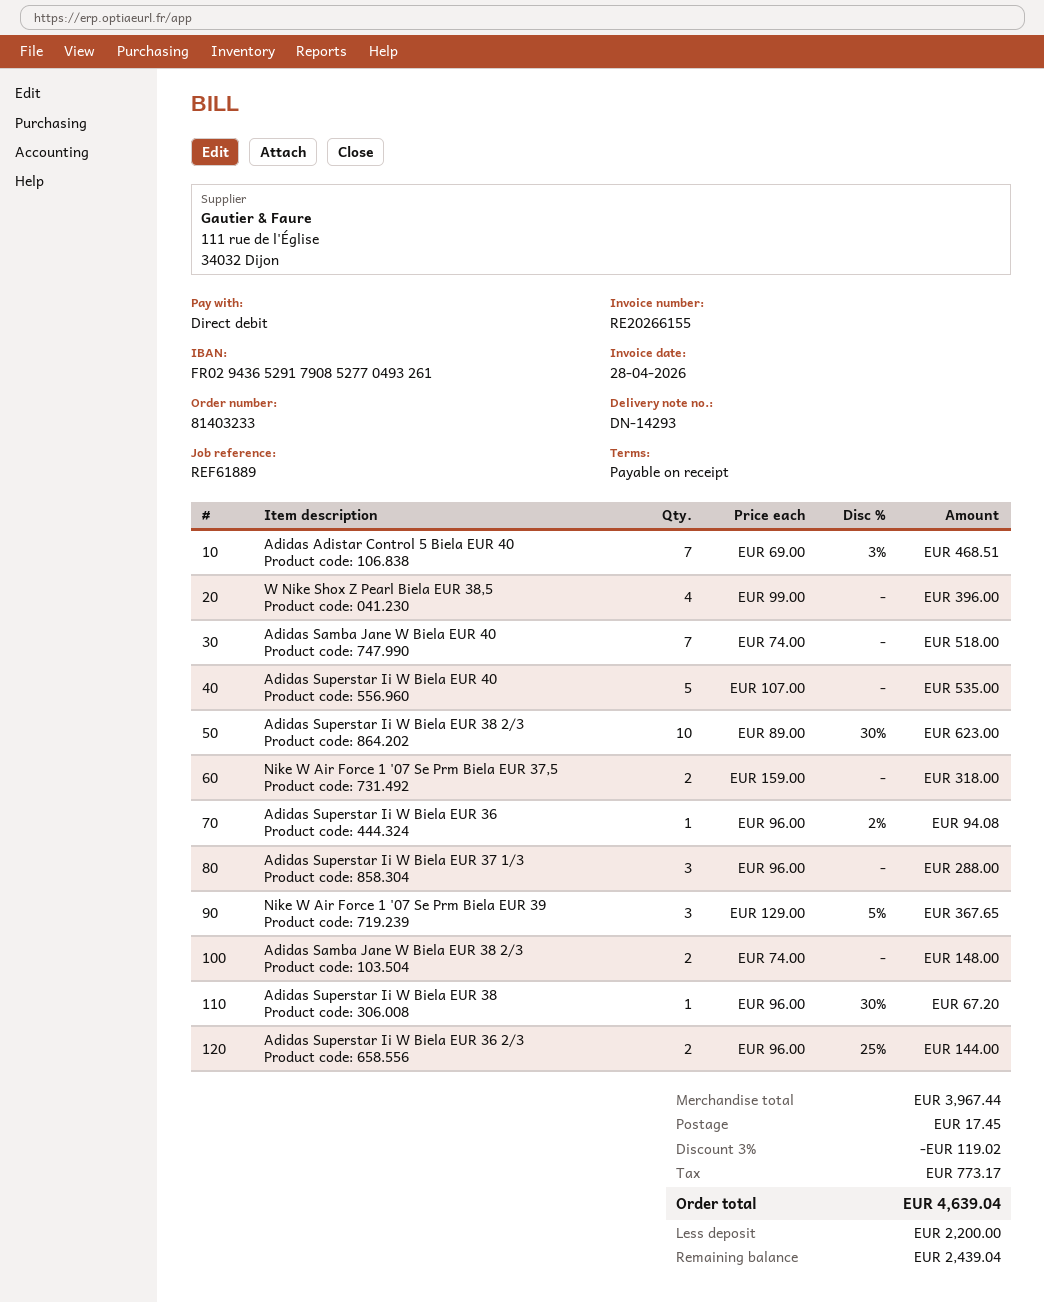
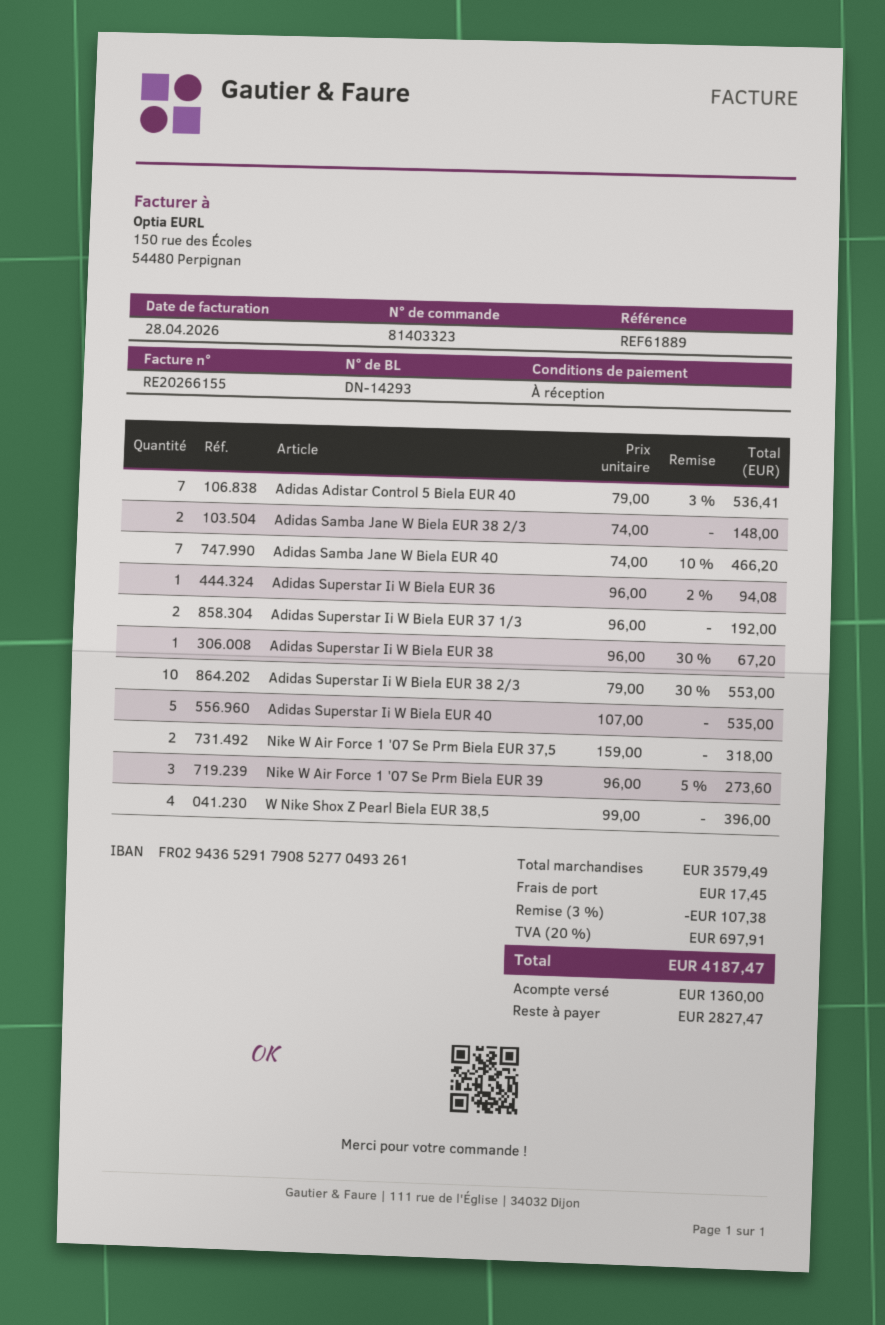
order number: 81403233 -> 81403323
Adidas Adistar Control 5 Biela EUR 40: 7 x 69.00 - 3% = 468.51 -> 7 x 79.00 - 3% = 536.41
Adidas Samba Jane W Biela EUR 40: 7 x 74.00 = 518.00 -> 7 x 74.00 - 10% = 466.20
Adidas Superstar Ii W Biela EUR 38 2/3: 10 x 89.00 - 30% = 623.00 -> 10 x 79.00 - 30% = 553.00
Adidas Superstar Ii W Biela EUR 37 1/3: 3 x 96.00 = 288.00 -> 2 x 96.00 = 192.00
Nike W Air Force 1 '07 Se Prm Biela EUR 39: 3 x 129.00 - 5% = 367.65 -> 3 x 96.00 - 5% = 273.60
Adidas Superstar Ii W Biela EUR 36 2/3: 2 x 96.00 - 25% = 144.00 -> none
subtotal: 3967.44 -> 3579.49
discount: 3% = 119.02 -> 3% = 107.38
tax: 773.17 -> 697.91
total: 4639.04 -> 4187.47
deposit: 2200.00 -> 1360.00
balance: 2439.04 -> 2827.47

